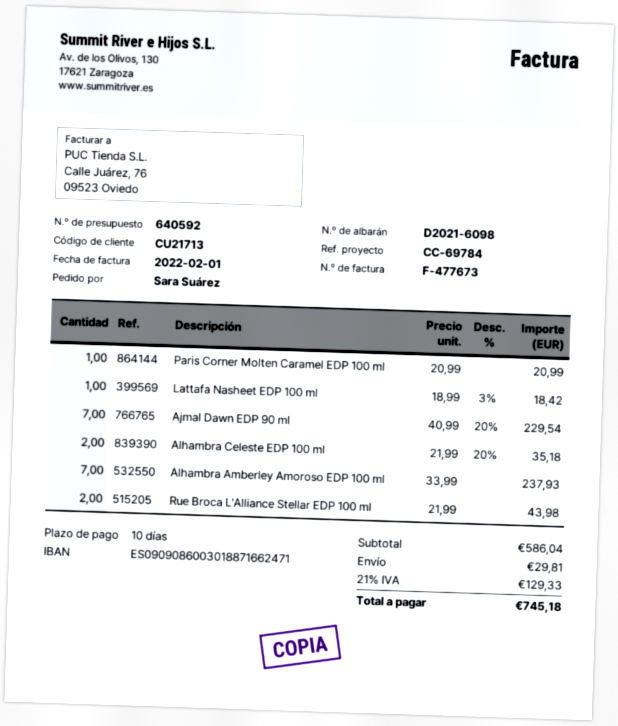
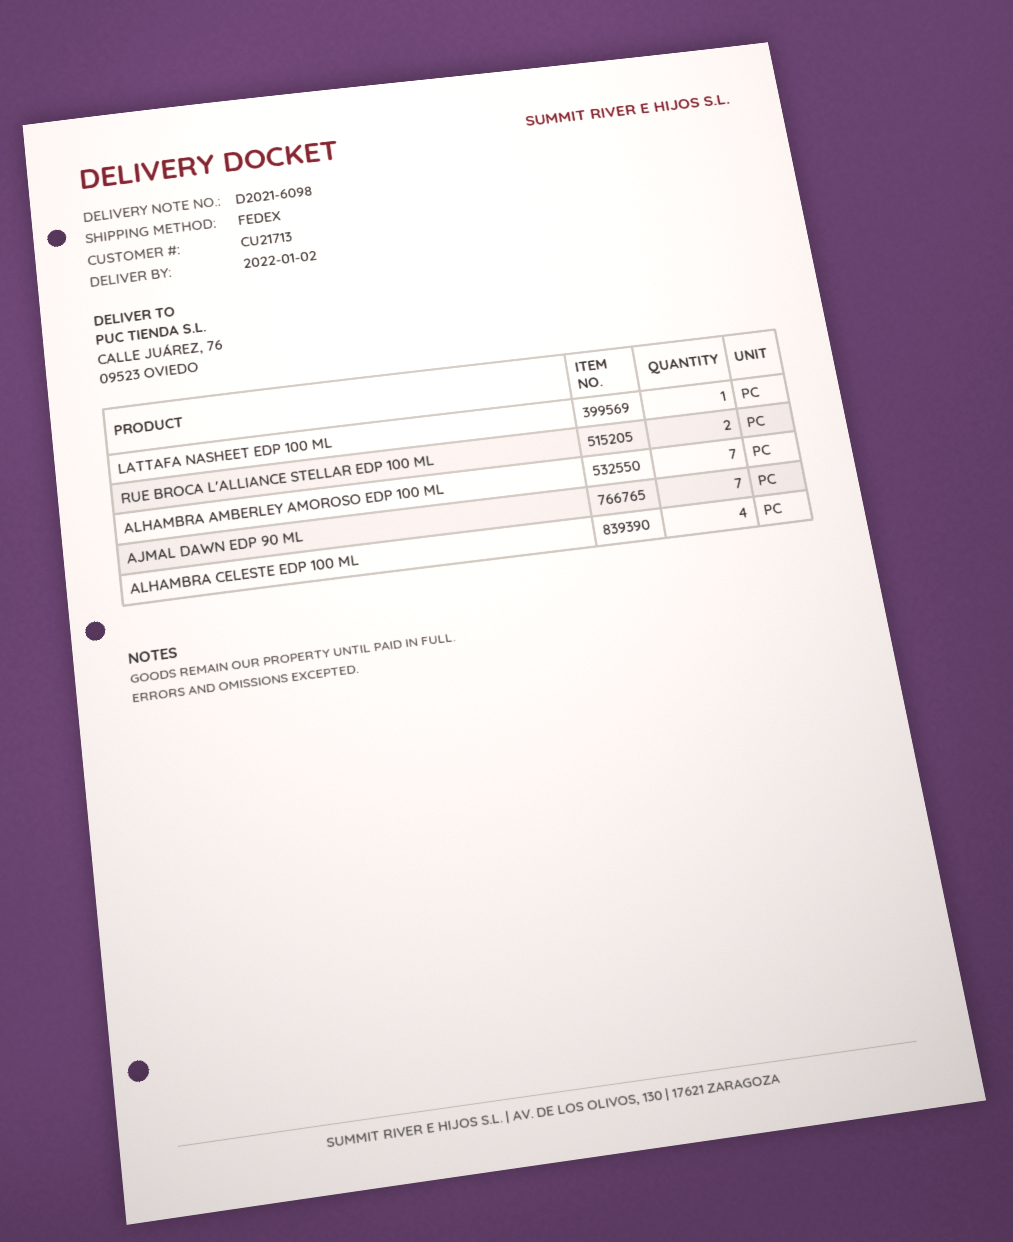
Paris Corner Molten Caramel EDP 100 ml: 1 -> none
Alhambra Celeste EDP 100 ml: 2 -> 4

